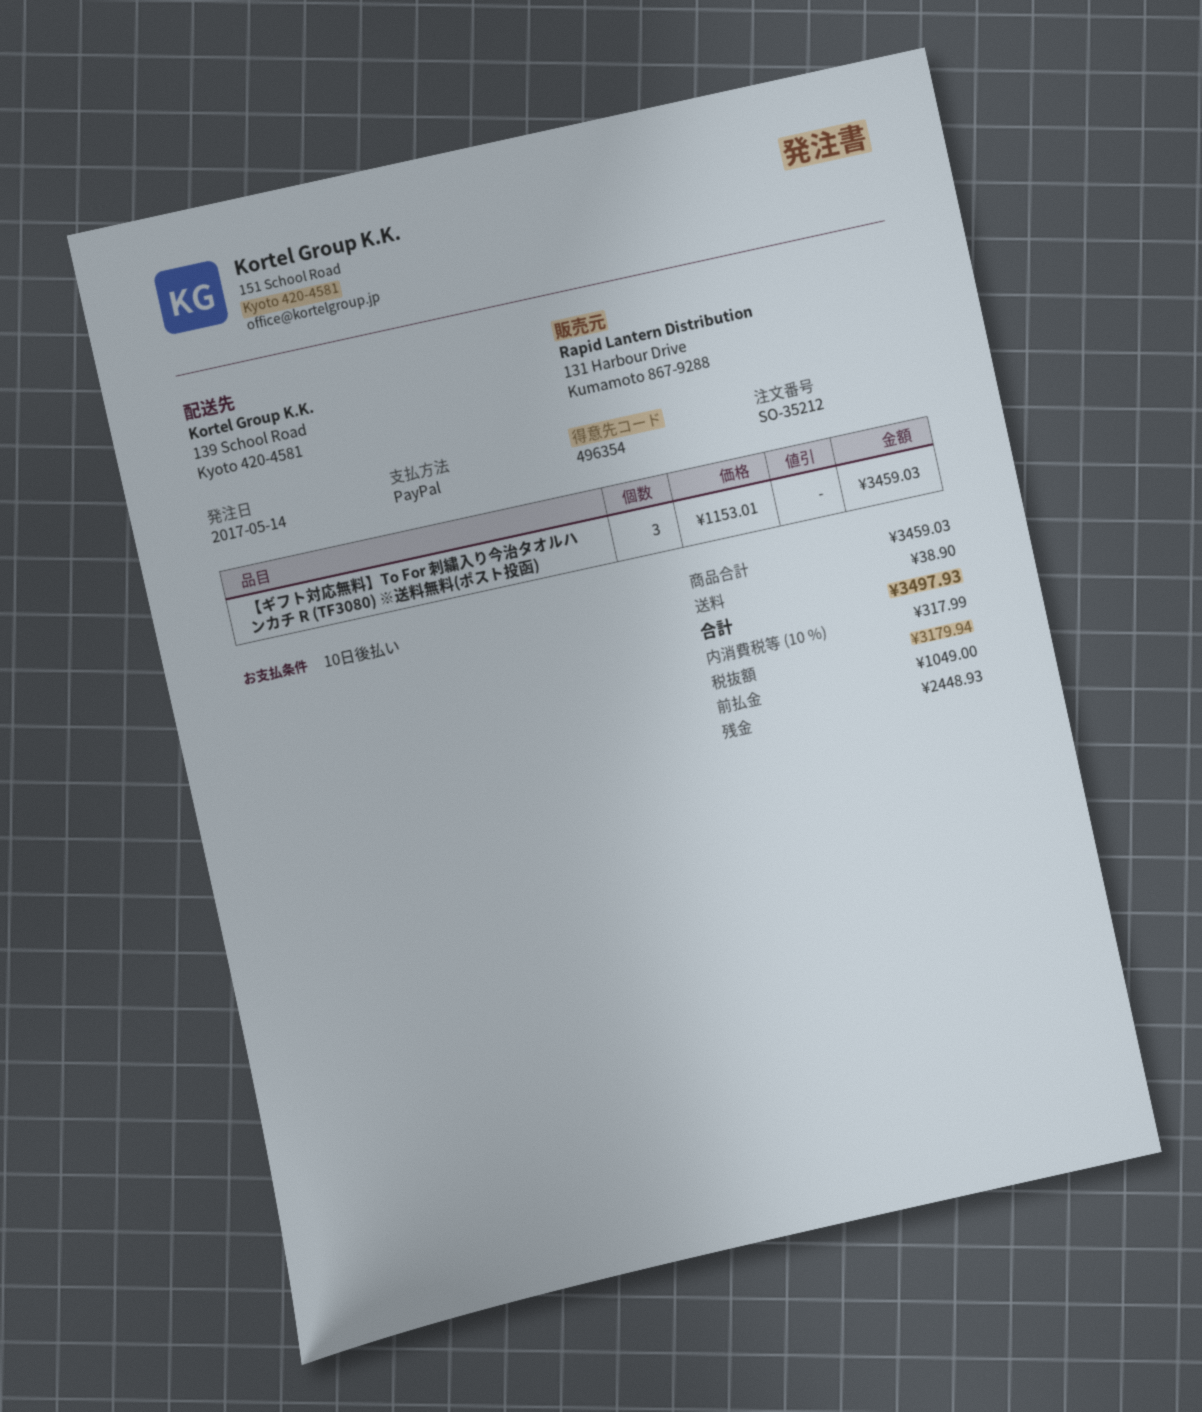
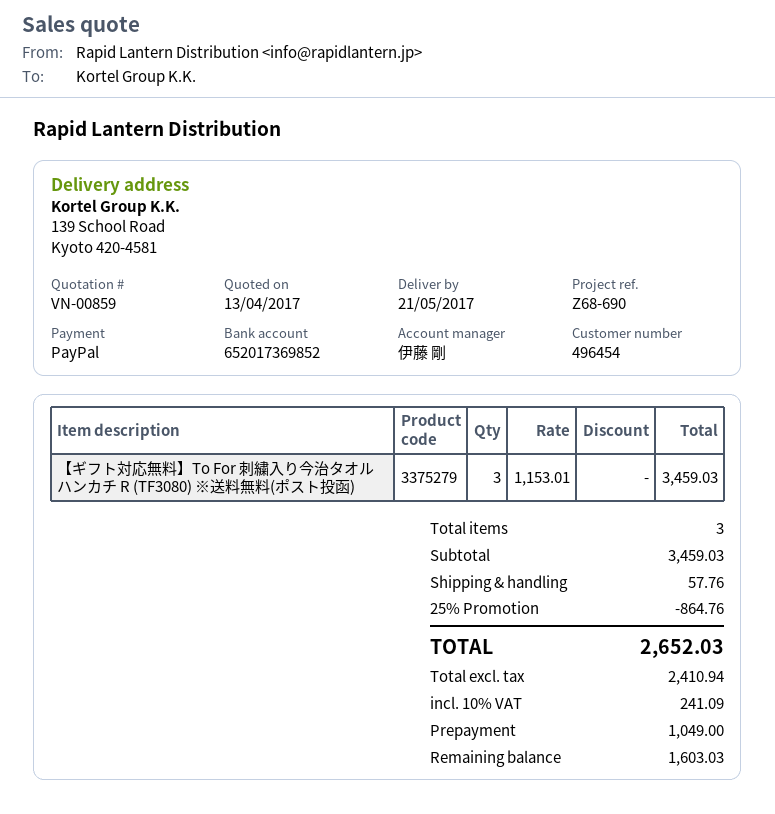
customer number: 496354 -> 496454
discount: none -> 25% = 864.76
shipping: 38.90 -> 57.76
net: 3179.94 -> 2410.94
tax: 10% = 317.99 -> 10% = 241.09
total: 3497.93 -> 2652.03
balance: 2448.93 -> 1603.03

